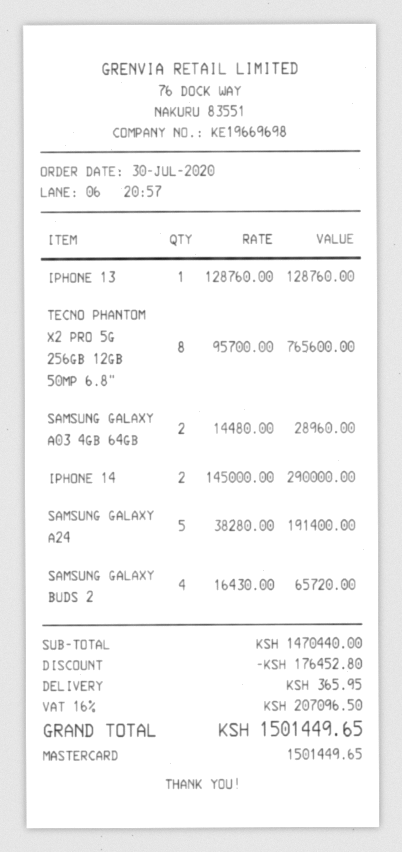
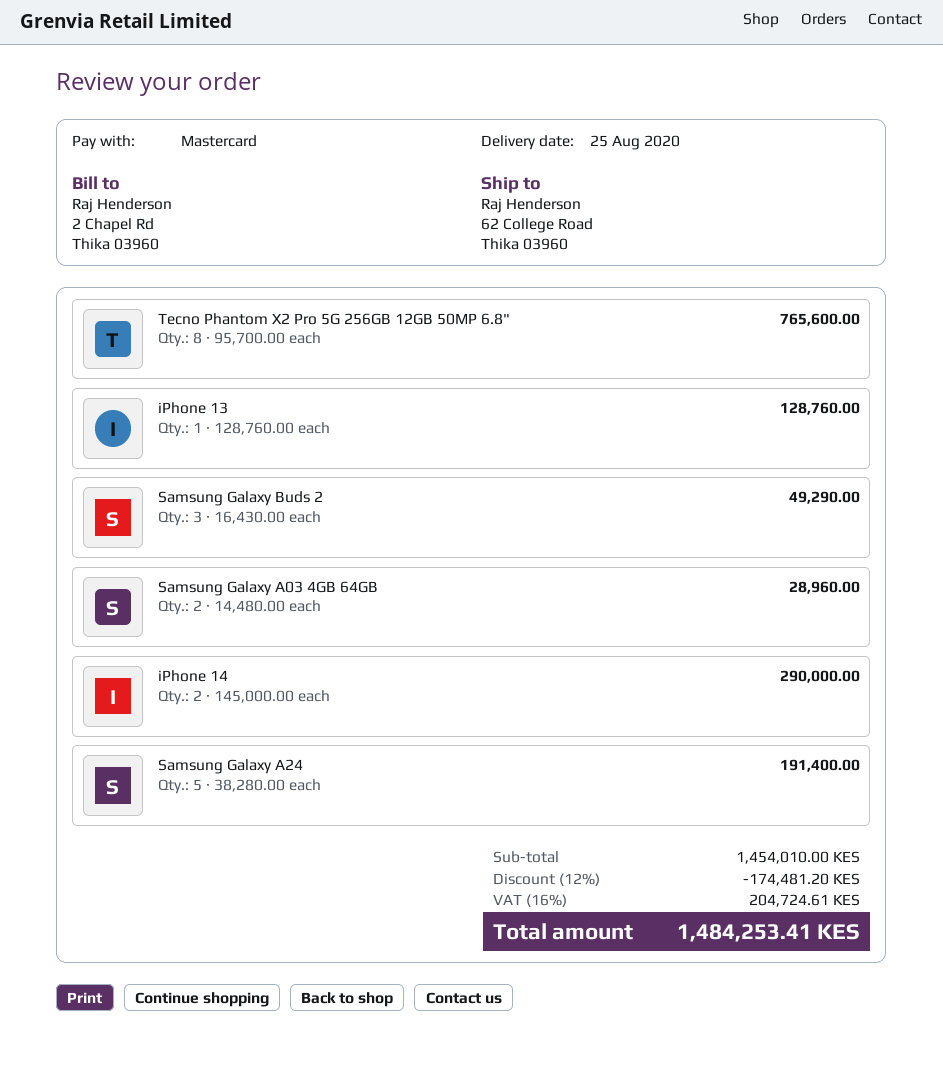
SAMSUNG GALAXY BUDS 2: 4 x 16430.00 = 65720.00 -> 3 x 16430.00 = 49290.00
subtotal: 1470440.00 -> 1454010.00
discount: 176452.80 -> 174481.20
shipping: 365.95 -> none
tax: 16% = 207096.50 -> 16% = 204724.61
total: 1501449.65 -> 1484253.41

